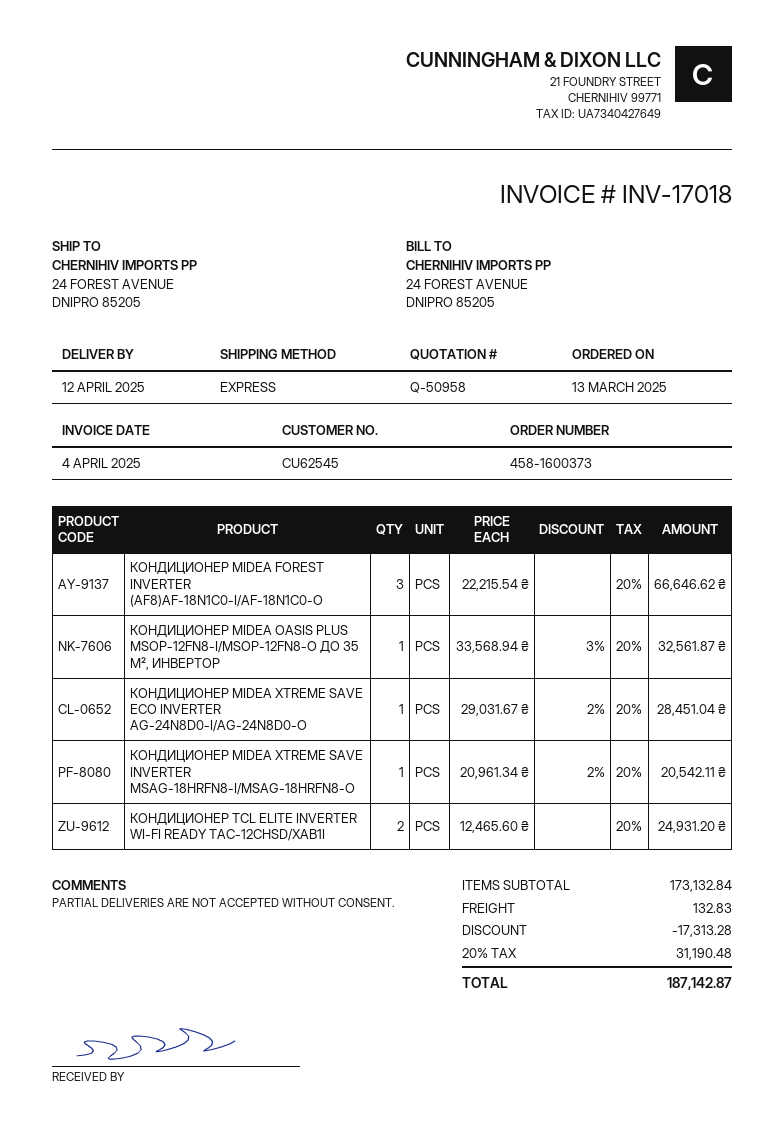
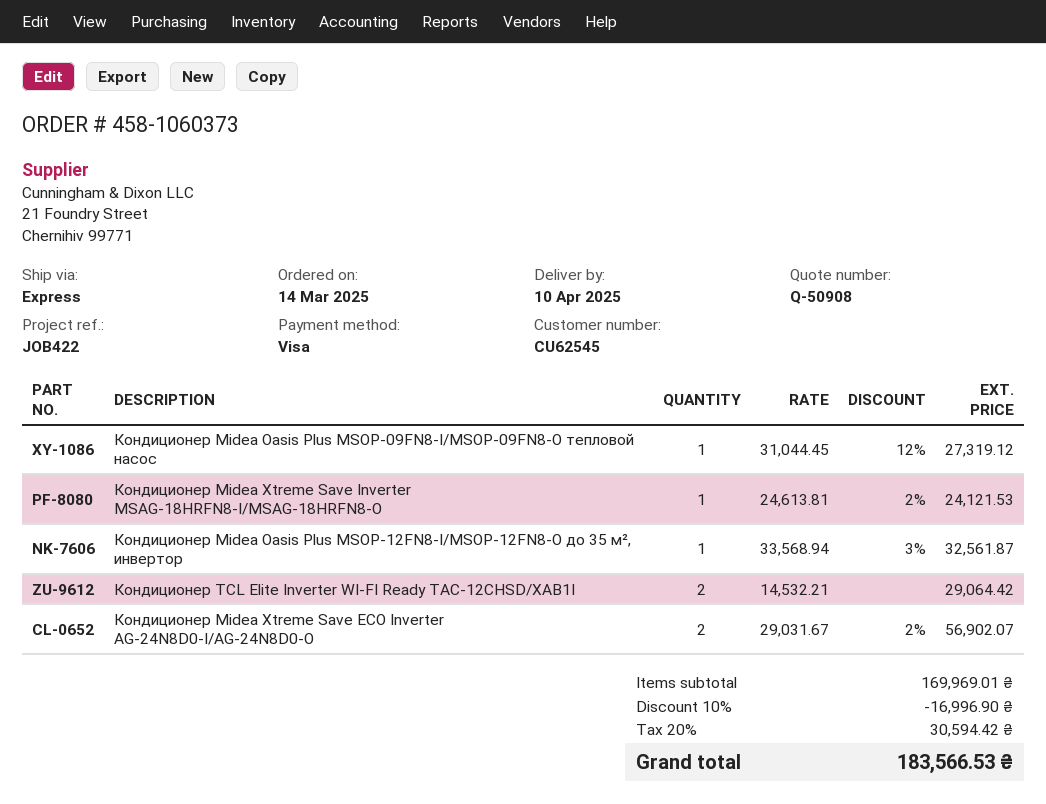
quote number: Q-50958 -> Q-50908
order number: 458-1600373 -> 458-1060373
order date: 2025-03-13 -> 2025-03-14
delivery date: 2025-04-12 -> 2025-04-10
КОНДИЦИОНЕР MIDEA FOREST INVERTER (AF8)AF-18N1C0-I/AF-18N1C0-O: 3 x 22215.54 = 66646.62 -> none
КОНДИЦИОНЕР MIDEA XTREME SAVE ECO INVERTER AG-24N8D0-I/AG-24N8D0-O: 1 x 29031.67 - 2% = 28451.04 -> 2 x 29031.67 - 2% = 56902.07
КОНДИЦИОНЕР MIDEA XTREME SAVE INVERTER MSAG-18HRFN8-I/MSAG-18HRFN8-O: 1 x 20961.34 - 2% = 20542.11 -> 1 x 24613.81 - 2% = 24121.53
КОНДИЦИОНЕР TCL ELITE INVERTER WI-FI READY TAC-12CHSD/XAB1I: 2 x 12465.60 = 24931.20 -> 2 x 14532.21 = 29064.42
Кондиционер Midea Oasis Plus MSOP-09FN8-I/MSOP-09FN8-O тепловой насос: none -> 1 x 31044.45 - 12% = 27319.12
subtotal: 173132.84 -> 169969.01
discount: 17313.28 -> 16996.90
shipping: 132.83 -> none
tax: 20% = 31190.48 -> 20% = 30594.42
total: 187142.87 -> 183566.53

